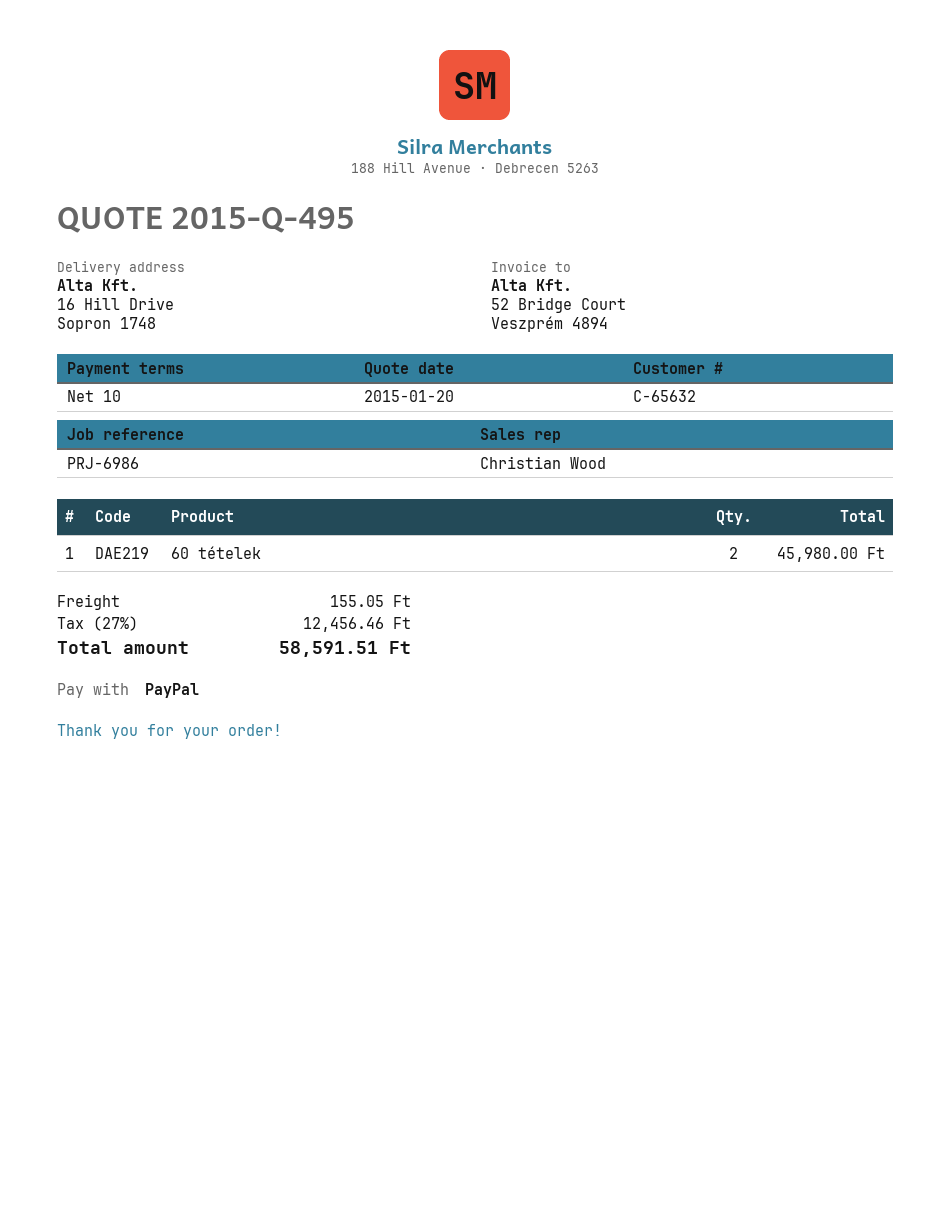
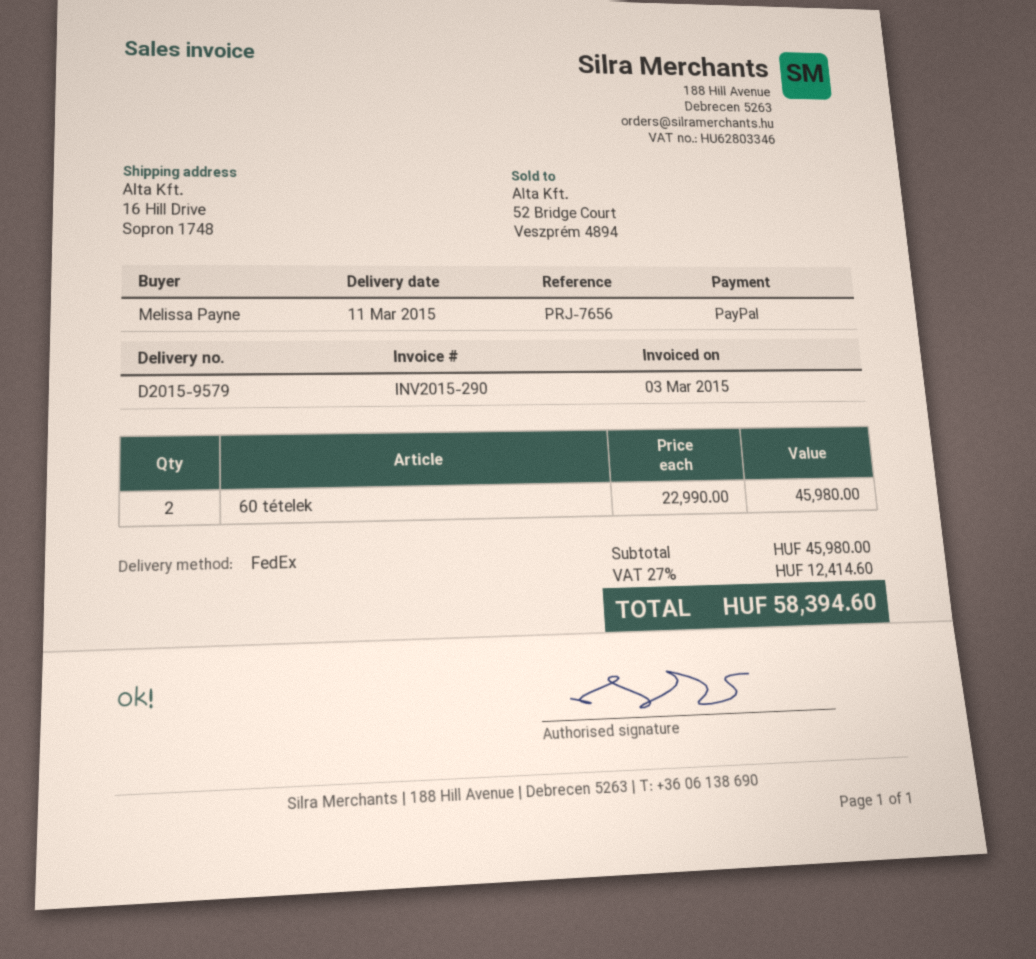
reference: PRJ-6986 -> PRJ-7656
shipping: 155.05 -> none
tax: 27% = 12456.46 -> 27% = 12414.60
total: 58591.51 -> 58394.60

